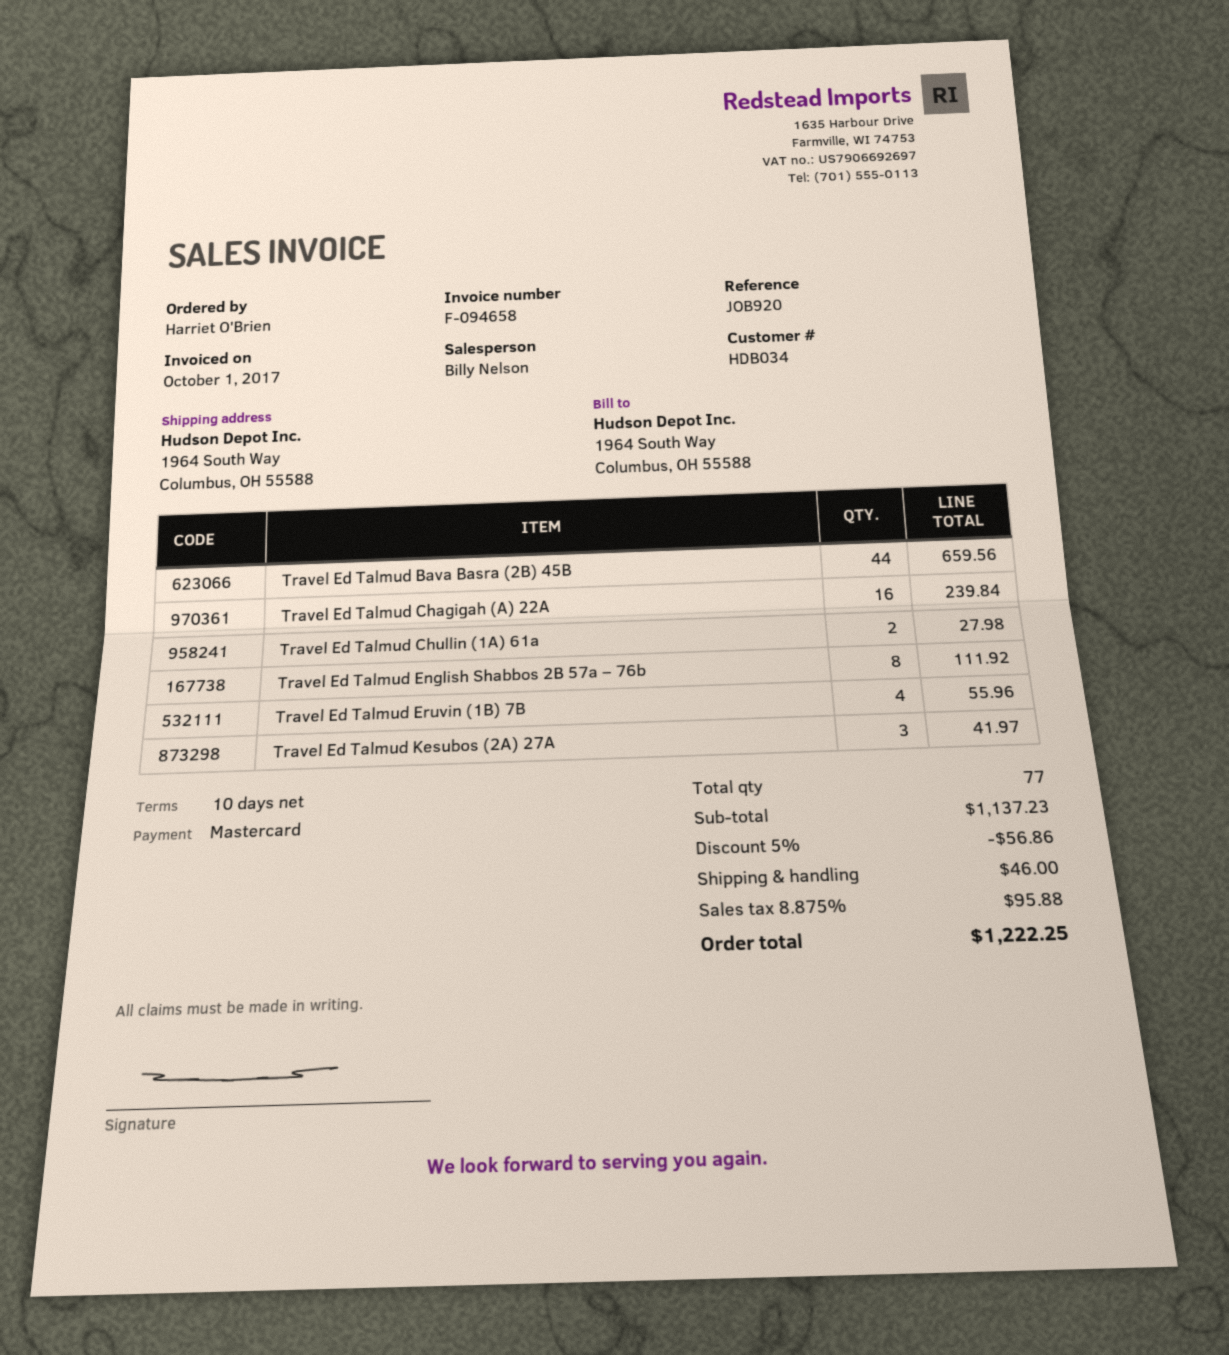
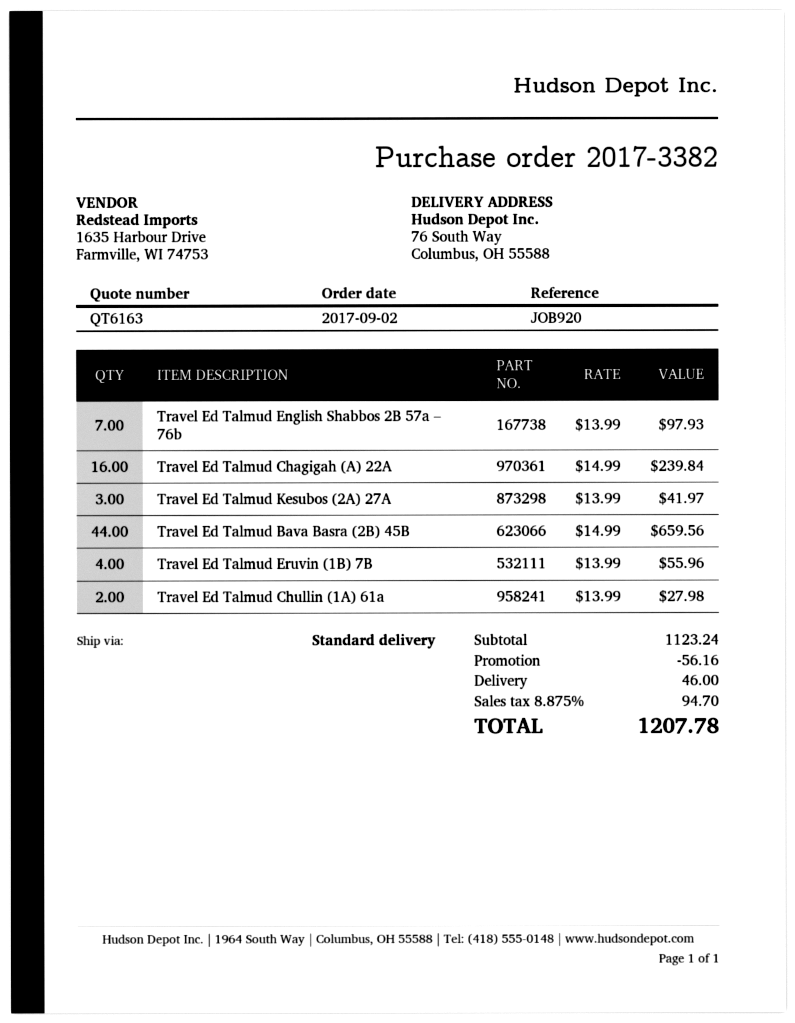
ship to: 1964 South Way, Columbus, OH 55588 -> 76 South Way, Columbus, OH 55588
Travel Ed Talmud English Shabbos 2B 57a – 76b: 8 for 111.92 -> 7 for 97.93
subtotal: 1137.23 -> 1123.24
discount: 56.86 -> 56.16
tax: 8.875% = 95.88 -> 8.875% = 94.70
total: 1222.25 -> 1207.78

